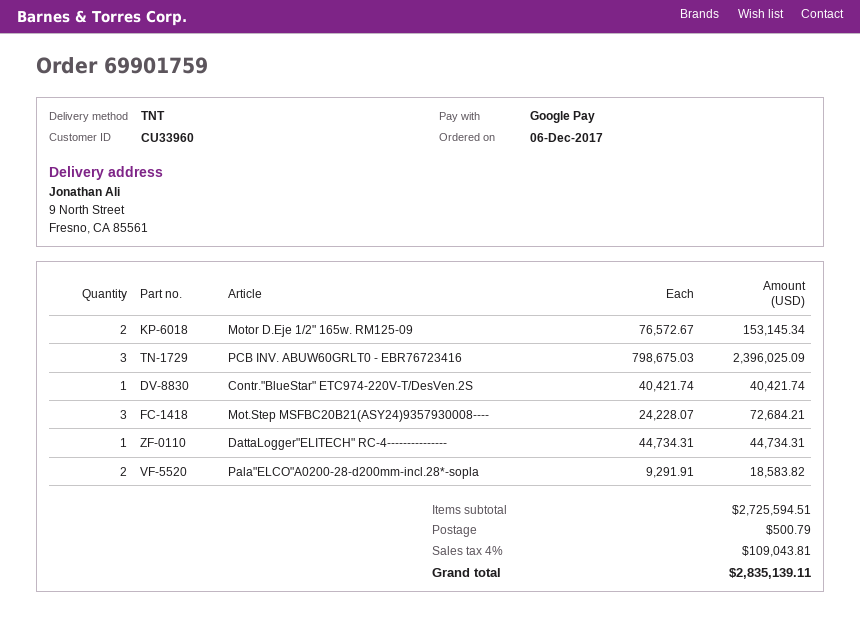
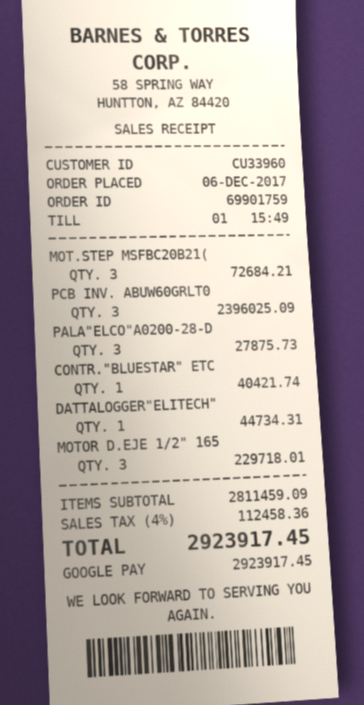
Motor D.Eje 1/2" 165w. RM125-09: 2 for 153145.34 -> 3 for 229718.01
Pala"ELCO"A0200-28-d200mm-incl.28*-sopla: 2 for 18583.82 -> 3 for 27875.73
subtotal: 2725594.51 -> 2811459.09
shipping: 500.79 -> none
tax: 4% = 109043.81 -> 4% = 112458.36
total: 2835139.11 -> 2923917.45

